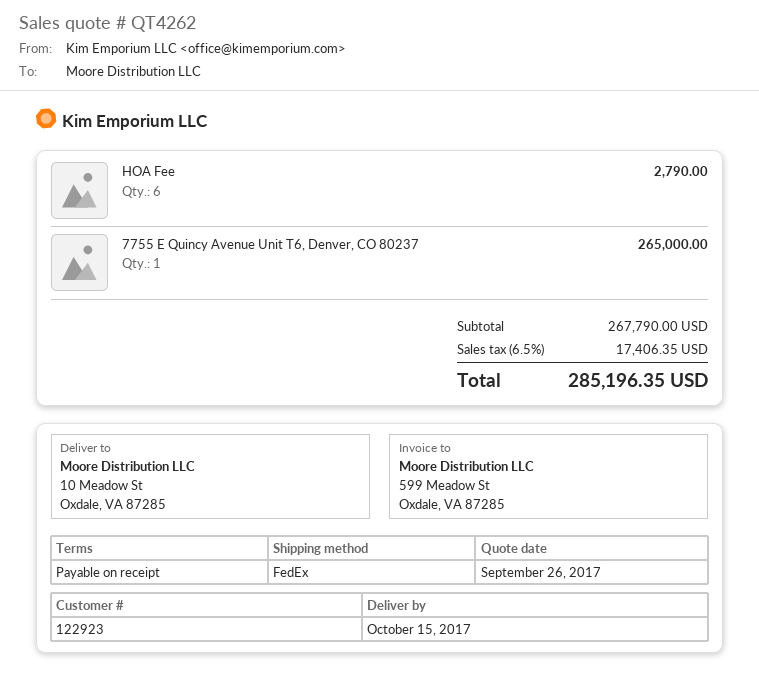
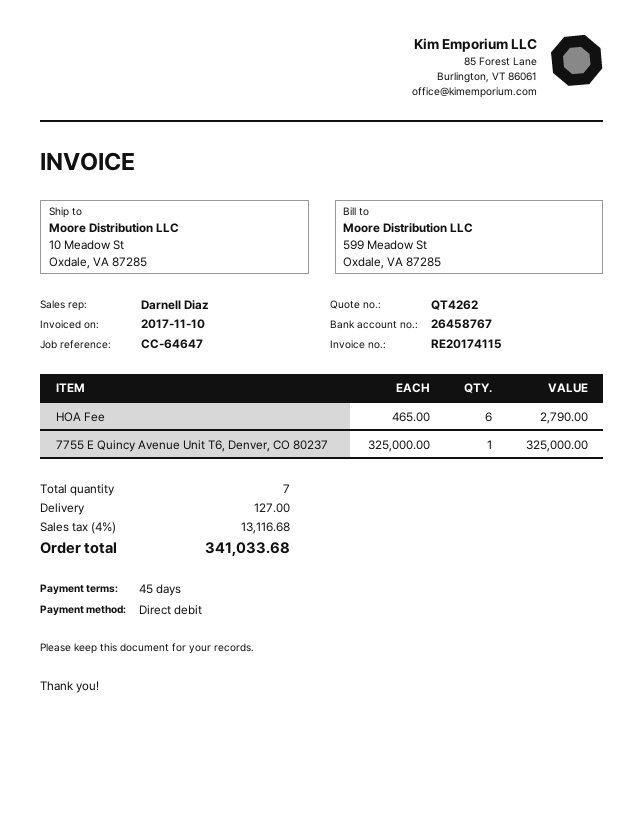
payment terms: on receipt -> 45 days
7755 E Quincy Avenue Unit T6, Denver, CO 80237: 1 for 265000.00 -> 1 for 325000.00
shipping: none -> 127.00
tax: 6.5% = 17406.35 -> 4% = 13116.68
total: 285196.35 -> 341033.68

